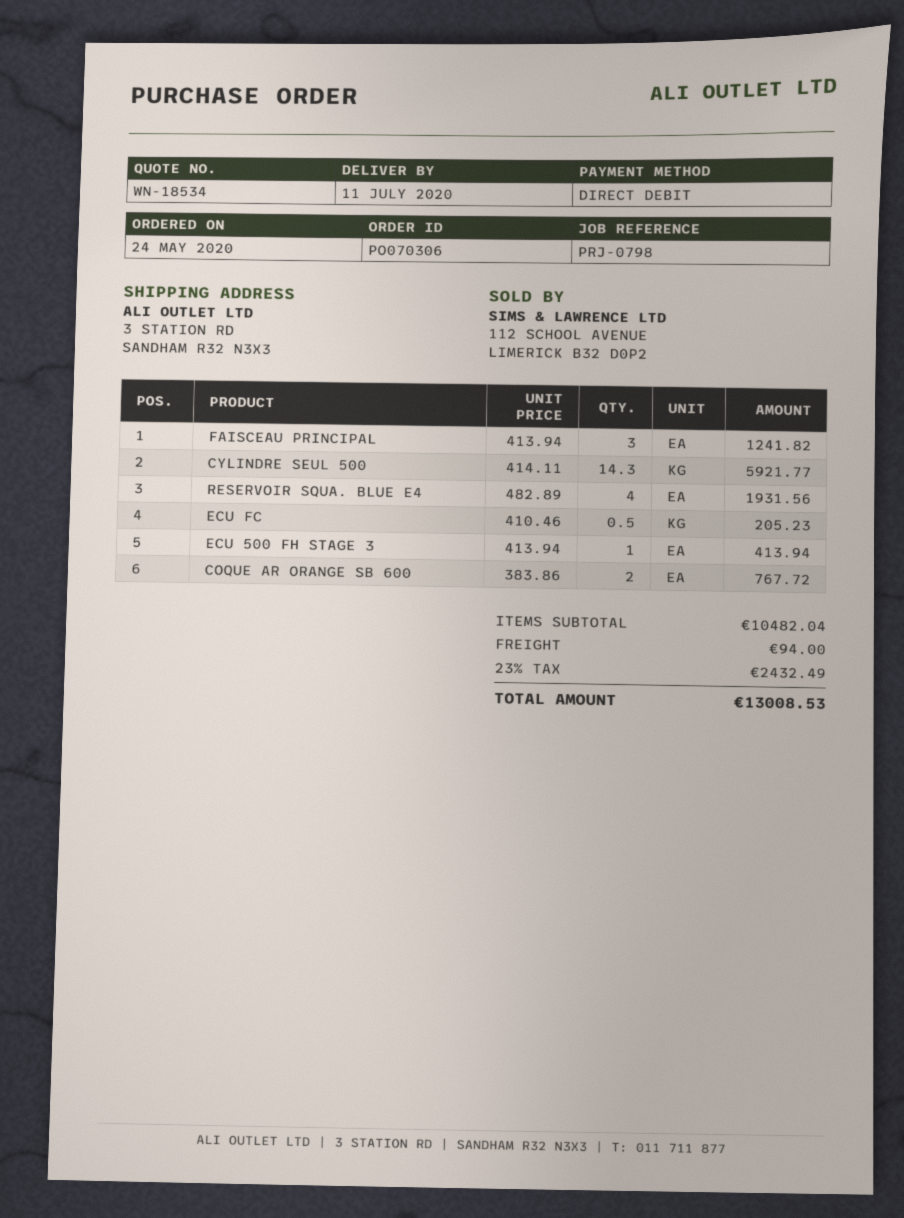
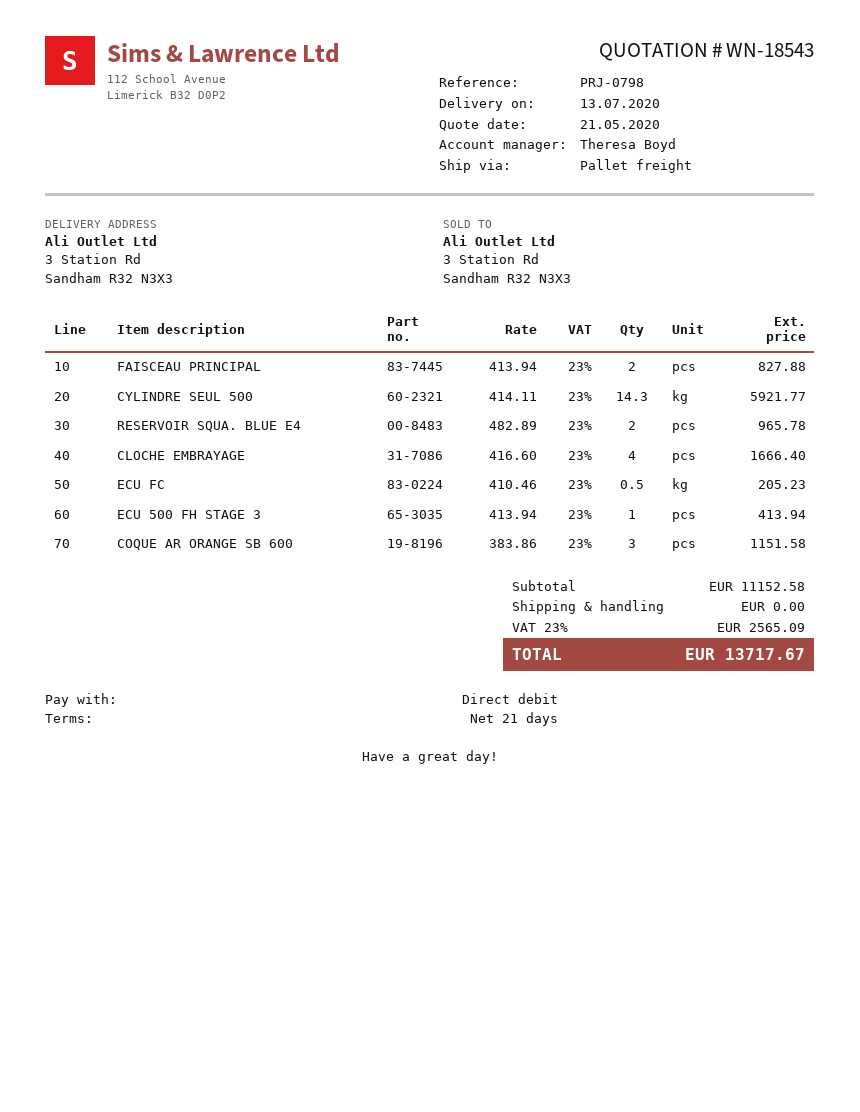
quote number: WN-18534 -> WN-18543
delivery date: 2020-07-11 -> 2020-07-13
FAISCEAU PRINCIPAL: 3 x 413.94 = 1241.82 -> 2 x 413.94 = 827.88
RESERVOIR SQUA. BLUE E4: 4 x 482.89 = 1931.56 -> 2 x 482.89 = 965.78
COQUE AR ORANGE SB 600: 2 x 383.86 = 767.72 -> 3 x 383.86 = 1151.58
CLOCHE EMBRAYAGE: none -> 4 x 416.60 = 1666.40
subtotal: 10482.04 -> 11152.58
shipping: 94.00 -> 0.00
tax: 23% = 2432.49 -> 23% = 2565.09
total: 13008.53 -> 13717.67

